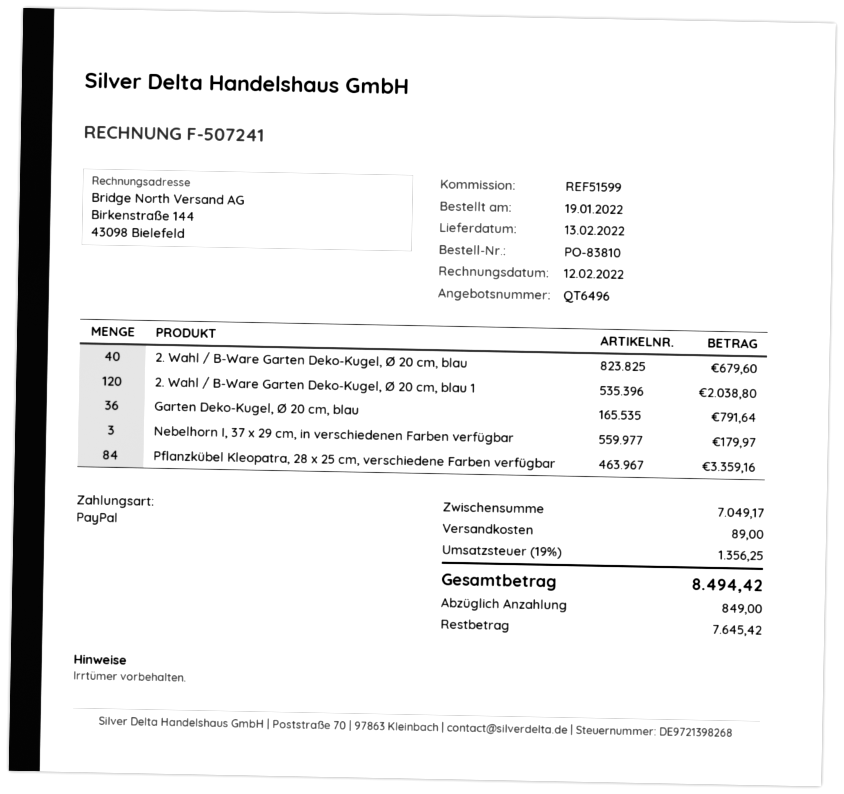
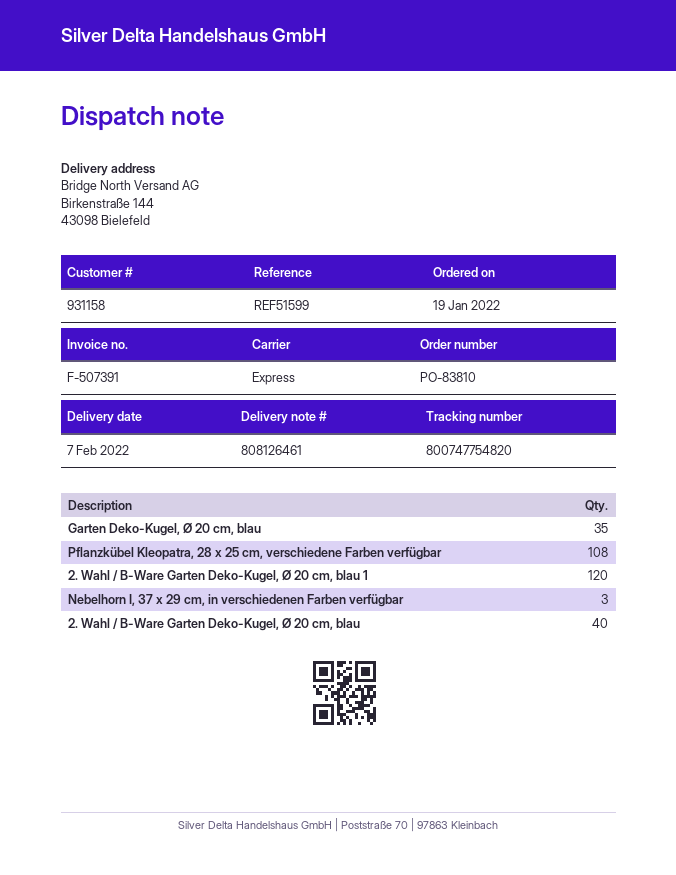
delivery date: 2022-02-13 -> 2022-02-07
invoice number: F-507241 -> F-507391
Garten Deko-Kugel, Ø 20 cm, blau: 36 -> 35
Pflanzkübel Kleopatra, 28 x 25 cm, verschiedene Farben verfügbar: 84 -> 108

